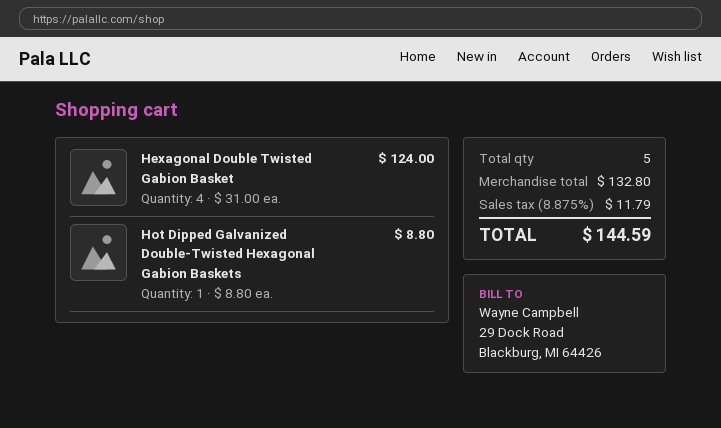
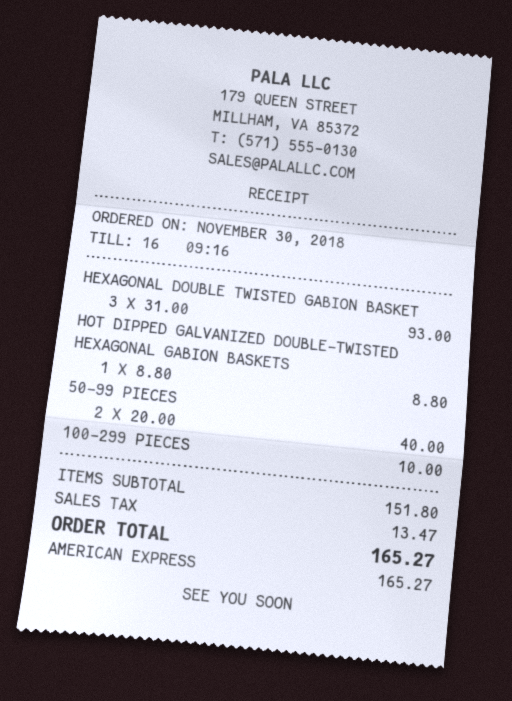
Hexagonal Double Twisted Gabion Basket: 4 x 31.00 = 124.00 -> 3 x 31.00 = 93.00
50-99 PIECES: none -> 2 x 20.00 = 40.00
100-299 PIECES: none -> 1 x 10.00 = 10.00
subtotal: 132.80 -> 151.80
tax: 11.79 -> 13.47
total: 144.59 -> 165.27

